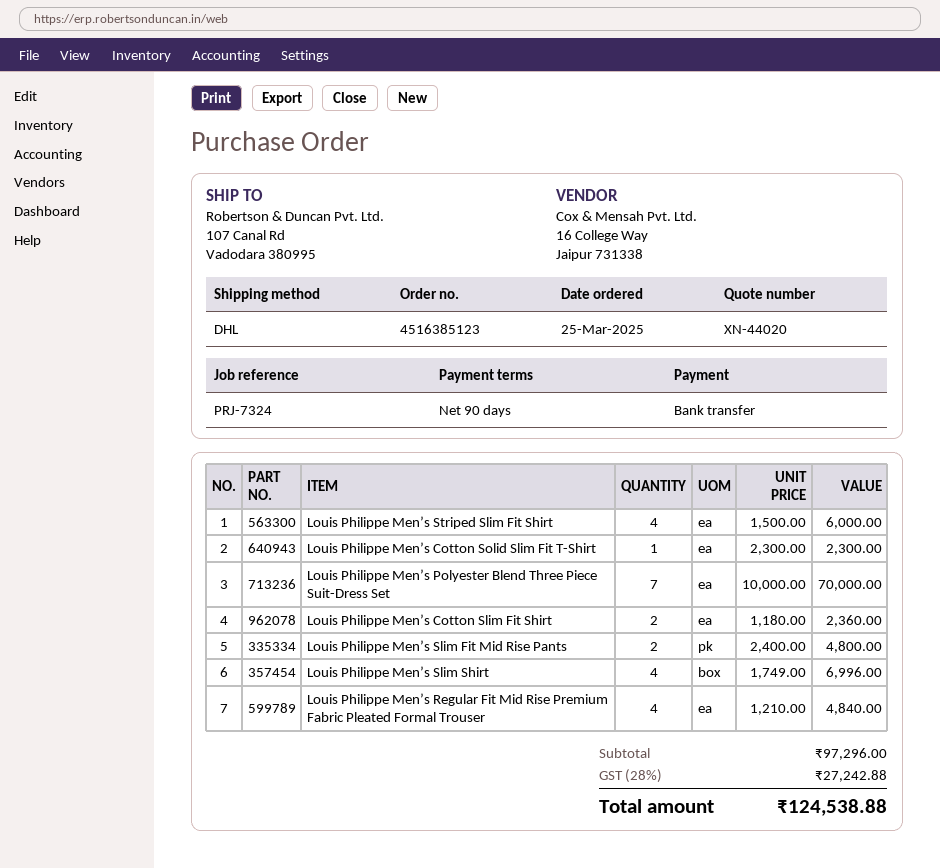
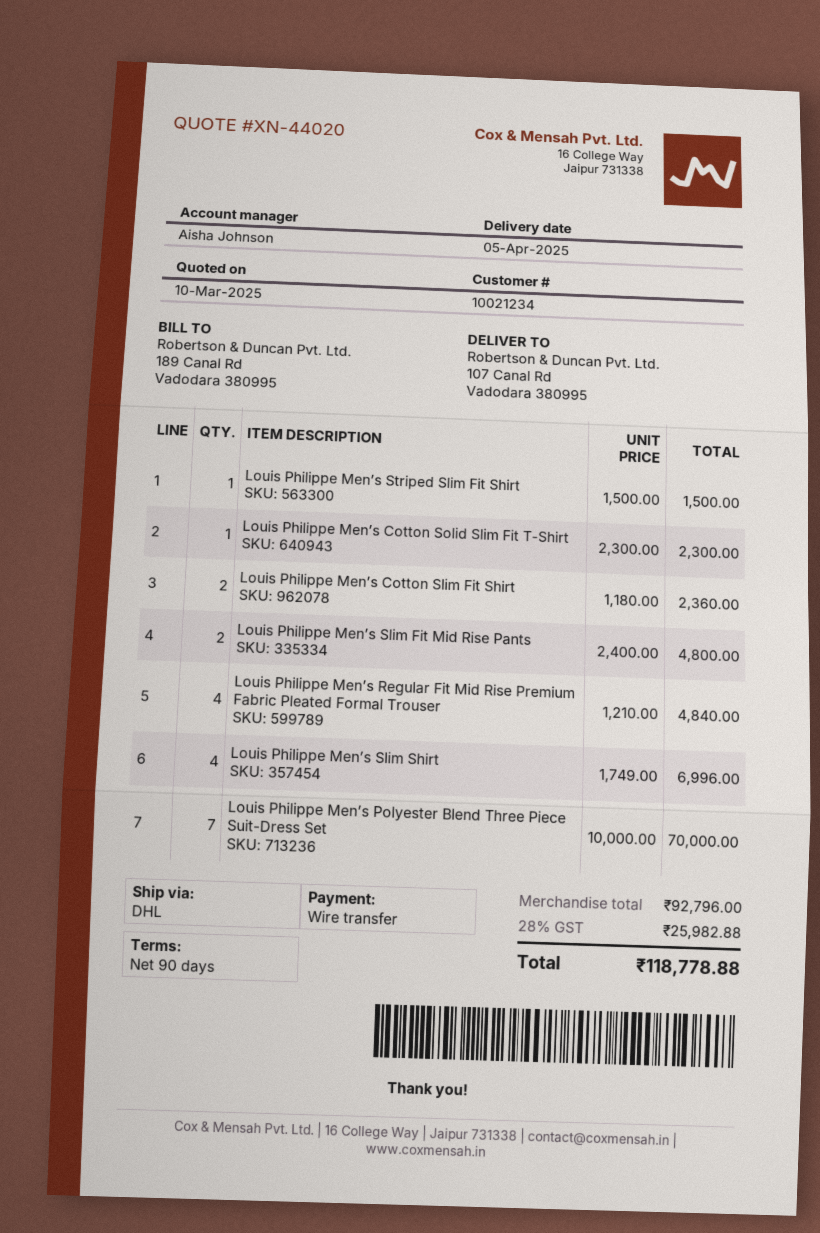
Louis Philippe Men’s Striped Slim Fit Shirt: 4 x 1500.00 = 6000.00 -> 1 x 1500.00 = 1500.00
subtotal: 97296.00 -> 92796.00
tax: 28% = 27242.88 -> 28% = 25982.88
total: 124538.88 -> 118778.88

